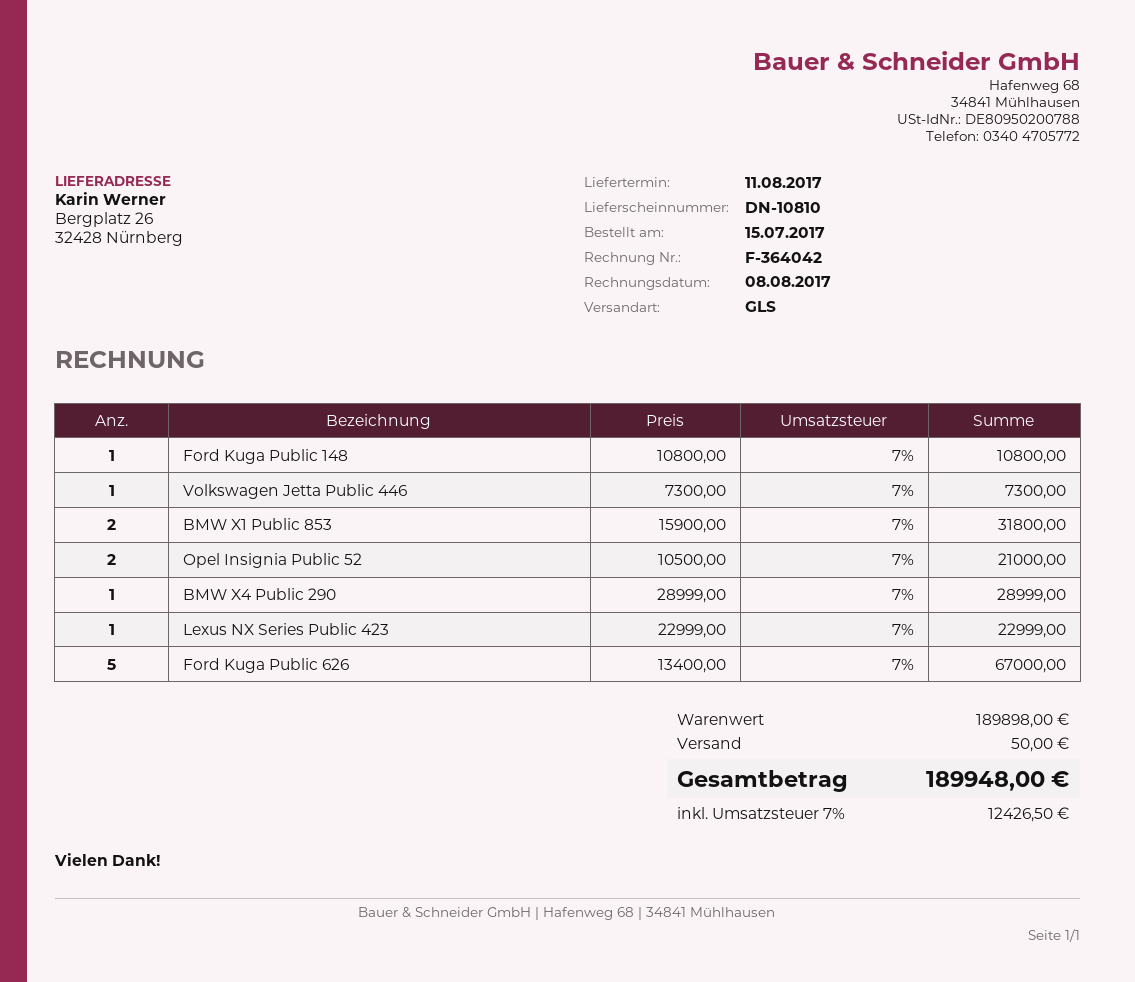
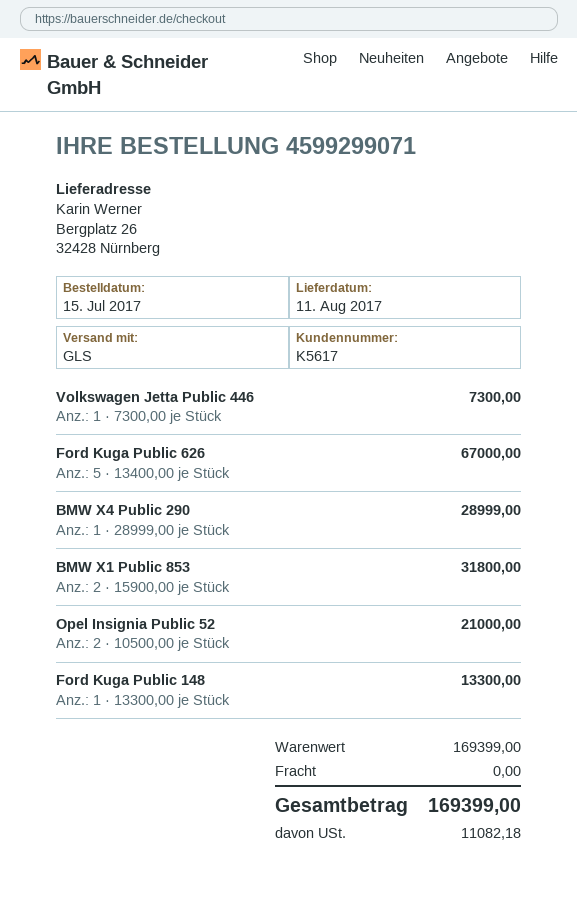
Ford Kuga Public 148: 1 x 10800.00 = 10800.00 -> 1 x 13300.00 = 13300.00
Lexus NX Series Public 423: 1 x 22999.00 = 22999.00 -> none
subtotal: 189898.00 -> 169399.00
shipping: 50.00 -> 0.00
tax: 12426.50 -> 11082.18
total: 189948.00 -> 169399.00

